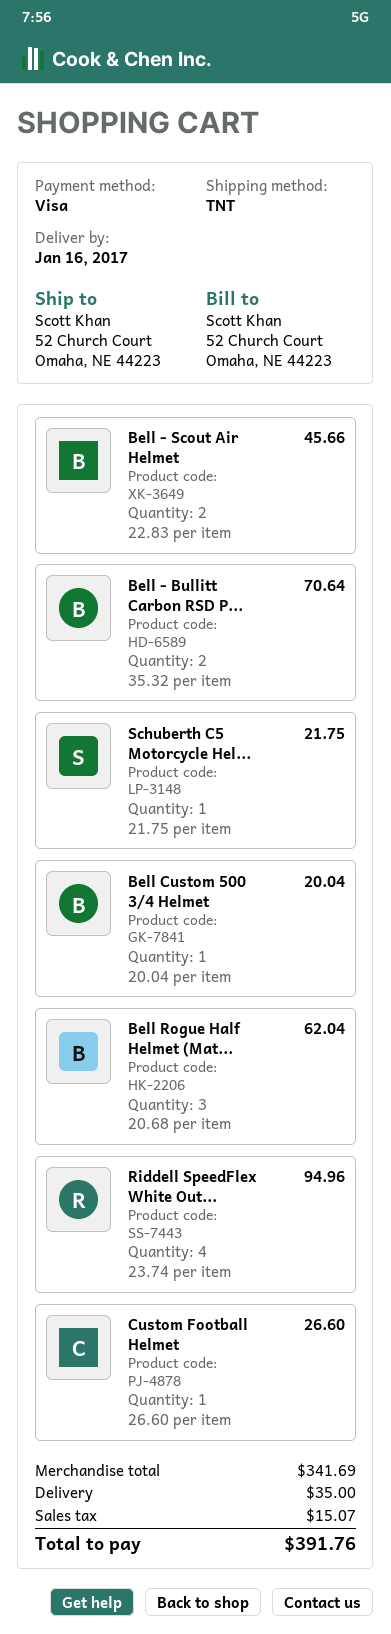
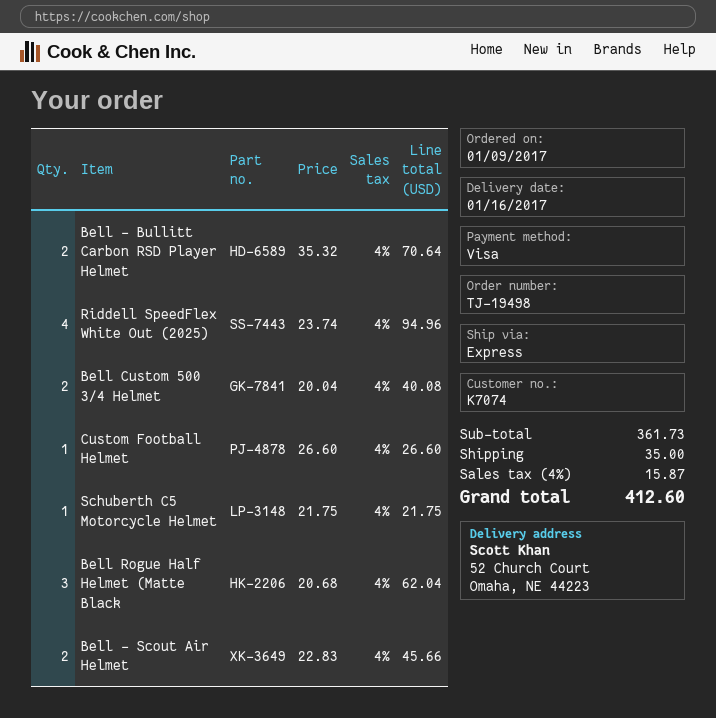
shipping method: TNT -> express
Bell Custom 500 3/4 Helmet: 1 x 20.04 = 20.04 -> 2 x 20.04 = 40.08
subtotal: 341.69 -> 361.73
tax: 15.07 -> 15.87
total: 391.76 -> 412.60

